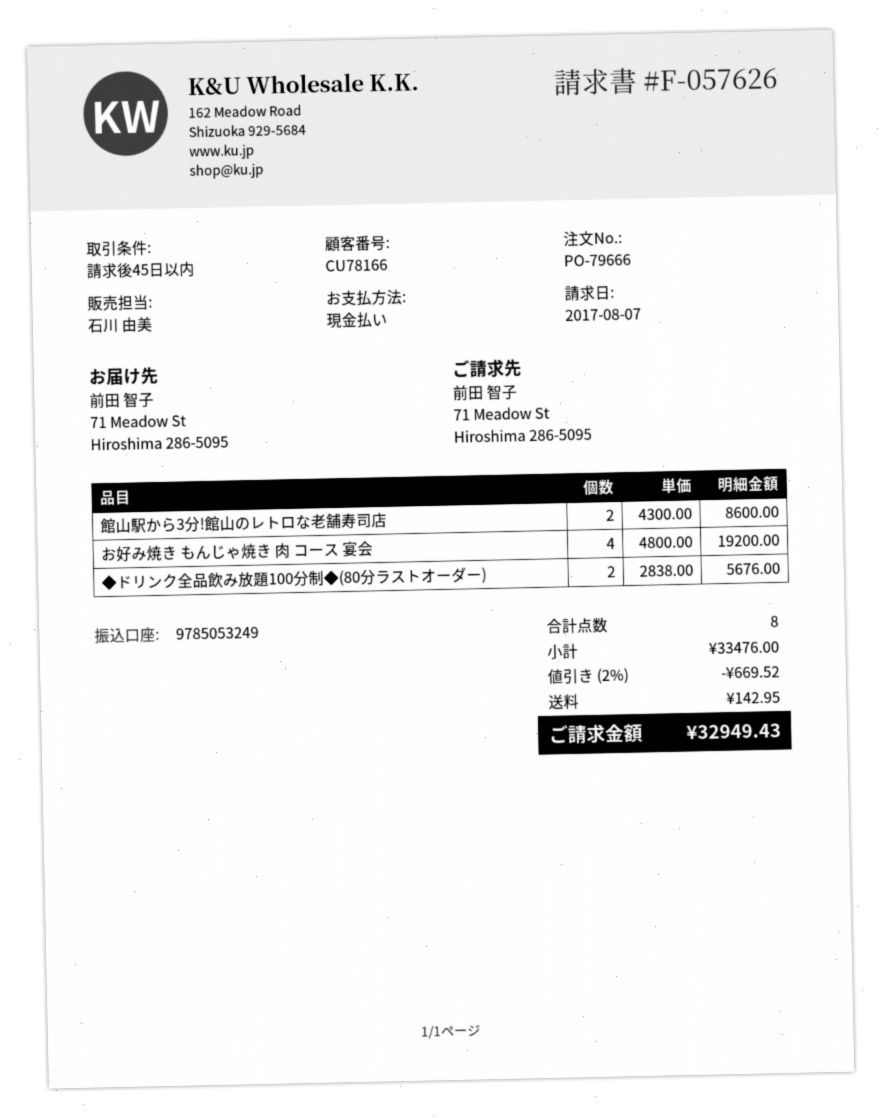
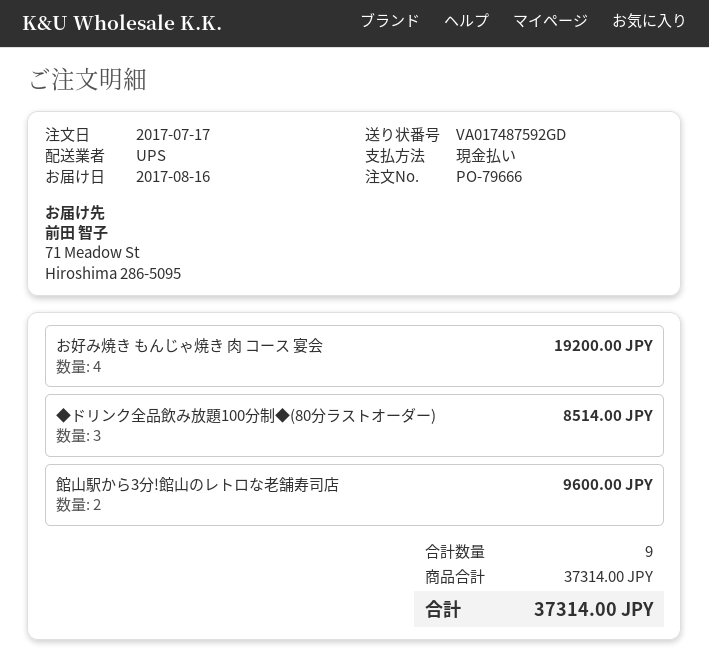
館山駅から3分!館山のレトロな老舗寿司店: 2 for 8600.00 -> 2 for 9600.00
◆ドリンク全品飲み放題100分制◆(80分ラストオーダー): 2 for 5676.00 -> 3 for 8514.00
total quantity: 8 -> 9
subtotal: 33476.00 -> 37314.00
discount: 2% = 669.52 -> none
shipping: 142.95 -> none
total: 32949.43 -> 37314.00

